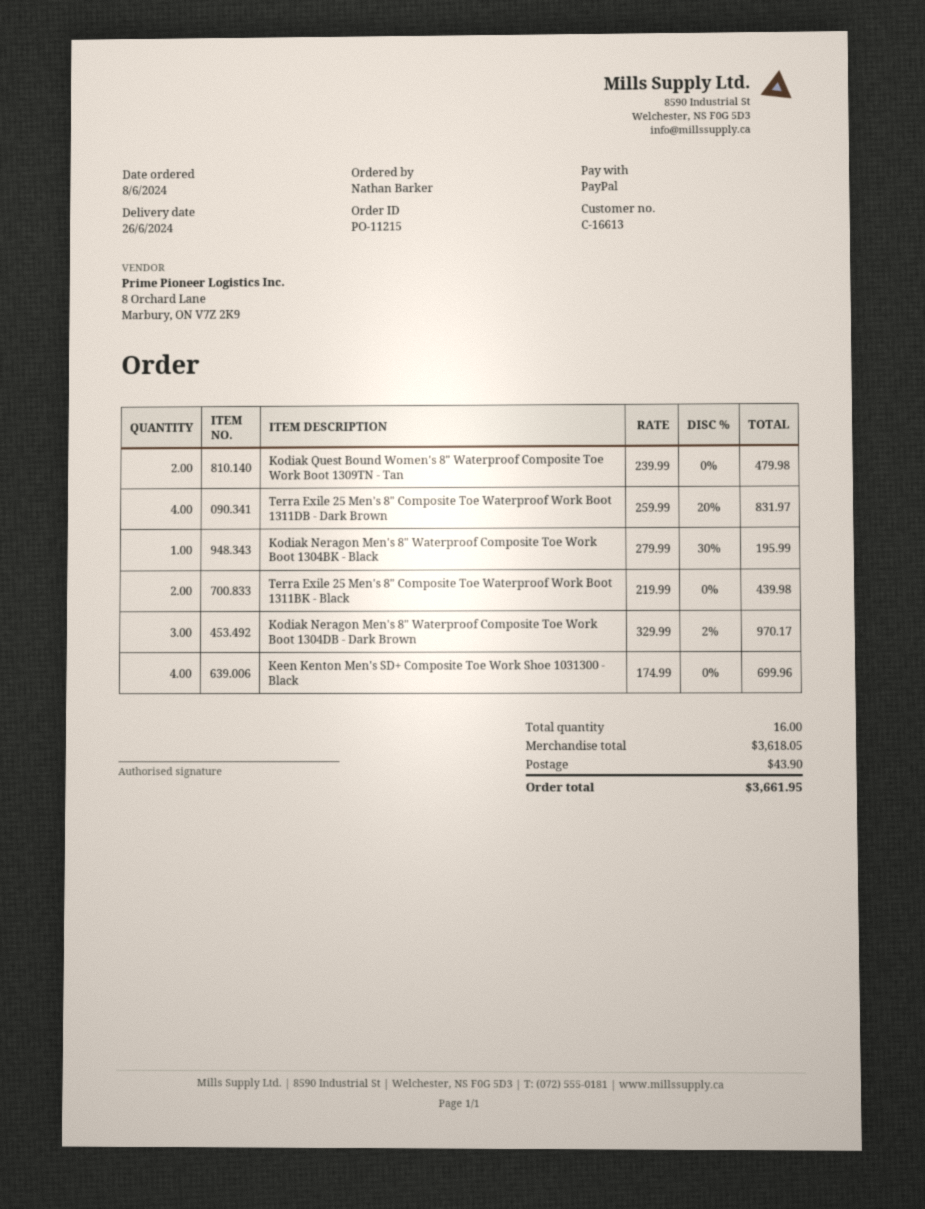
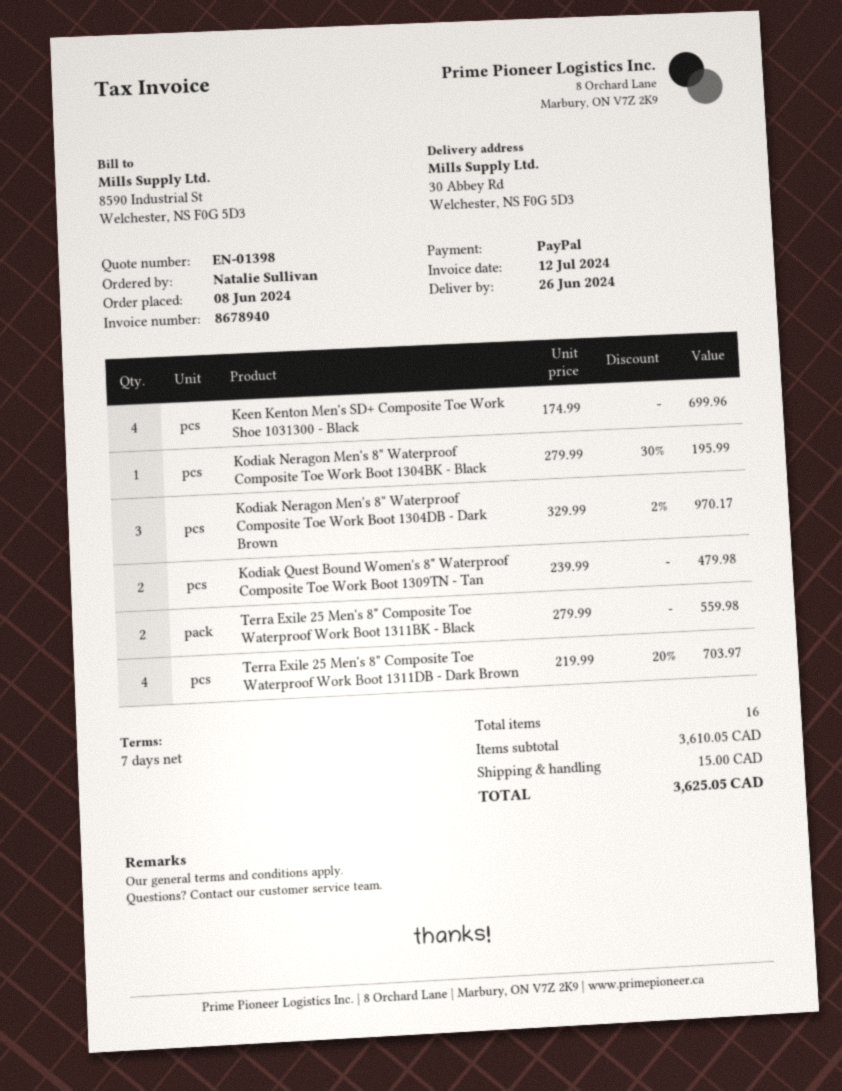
ordered by: Nathan Barker -> Natalie Sullivan
Terra Exile 25 Men's 8" Composite Toe Waterproof Work Boot 1311DB - Dark Brown: 4 x 259.99 - 20% = 831.97 -> 4 x 219.99 - 20% = 703.97
Terra Exile 25 Men's 8" Composite Toe Waterproof Work Boot 1311BK - Black: 2 x 219.99 = 439.98 -> 2 x 279.99 = 559.98
subtotal: 3618.05 -> 3610.05
shipping: 43.90 -> 15.00
total: 3661.95 -> 3625.05

